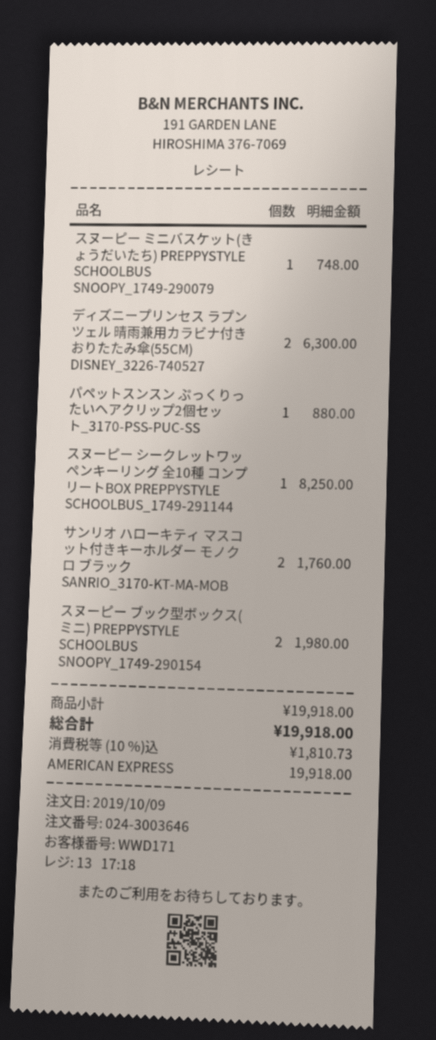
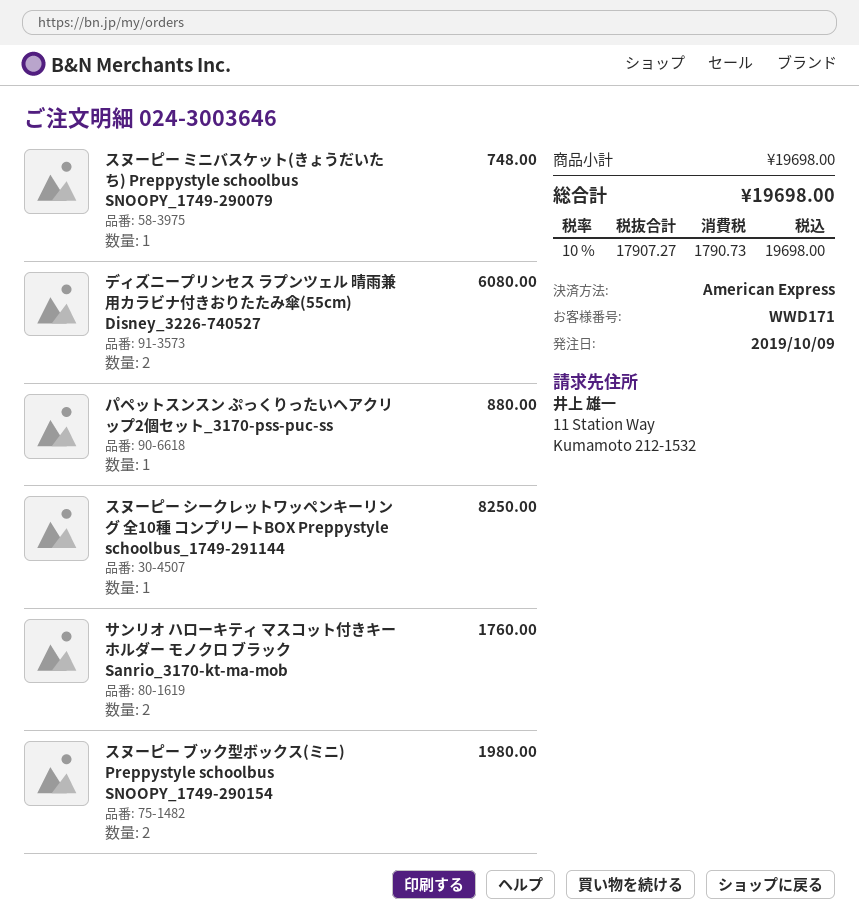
ディズニープリンセス ラプンツェル 晴雨兼用カラビナ付きおりたたみ傘(55CM) DISNEY_3226-740527: 2 for 6300.00 -> 2 for 6080.00
subtotal: 19918.00 -> 19698.00
tax: 10% = 1810.73 -> 10% = 1790.73
total: 19918.00 -> 19698.00

